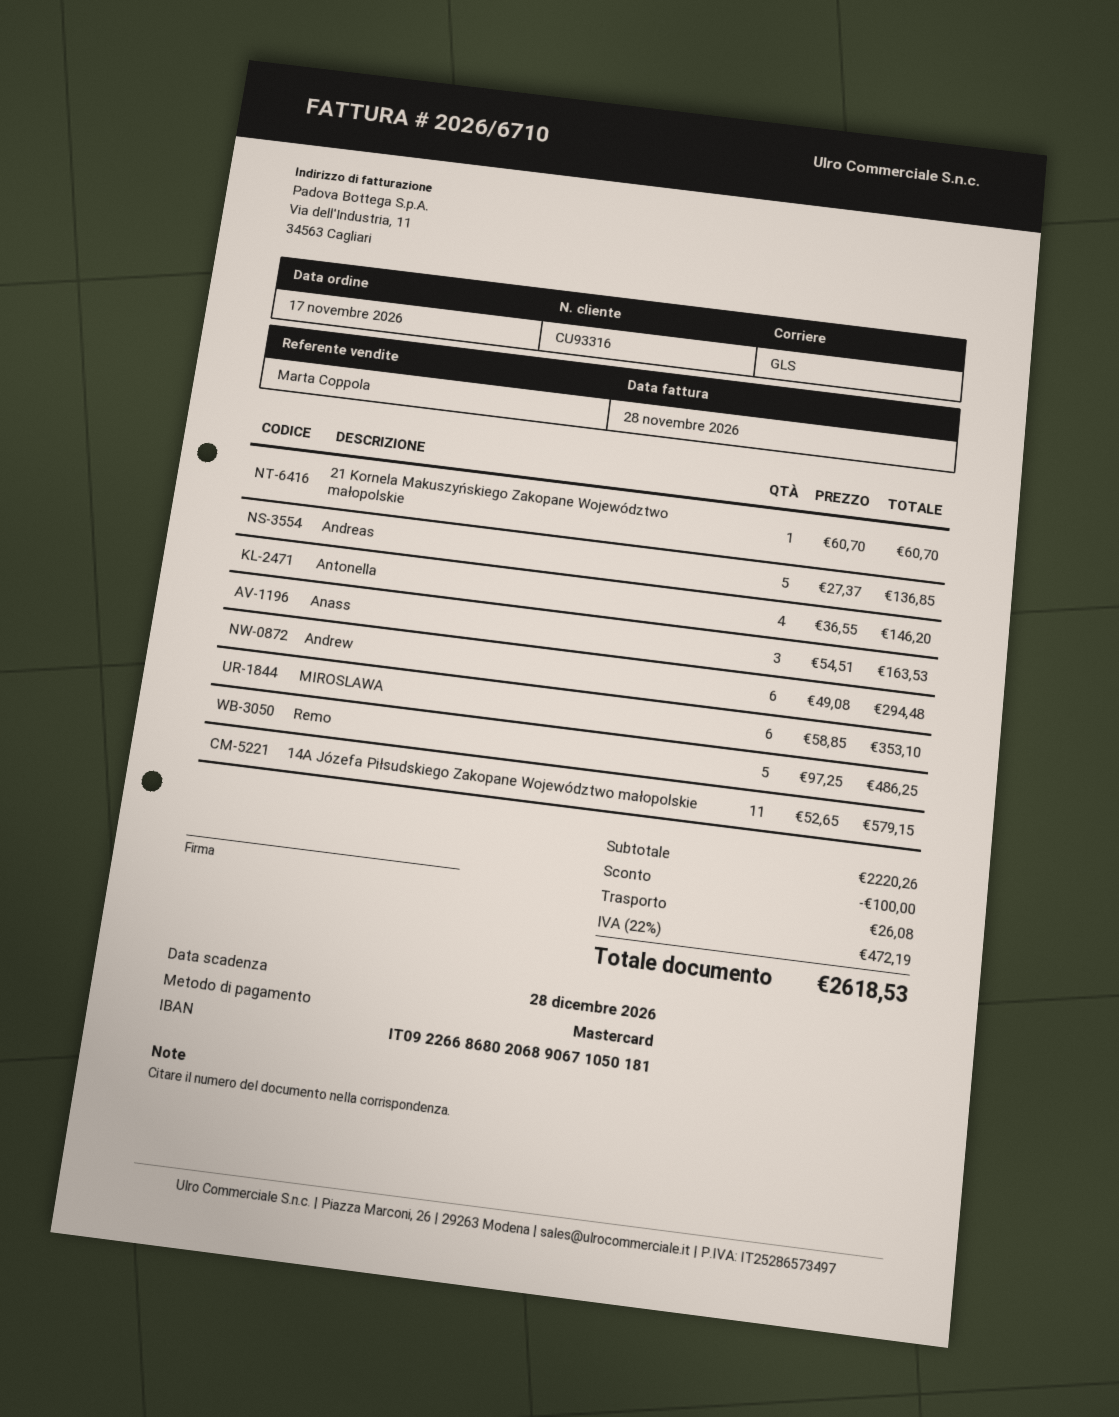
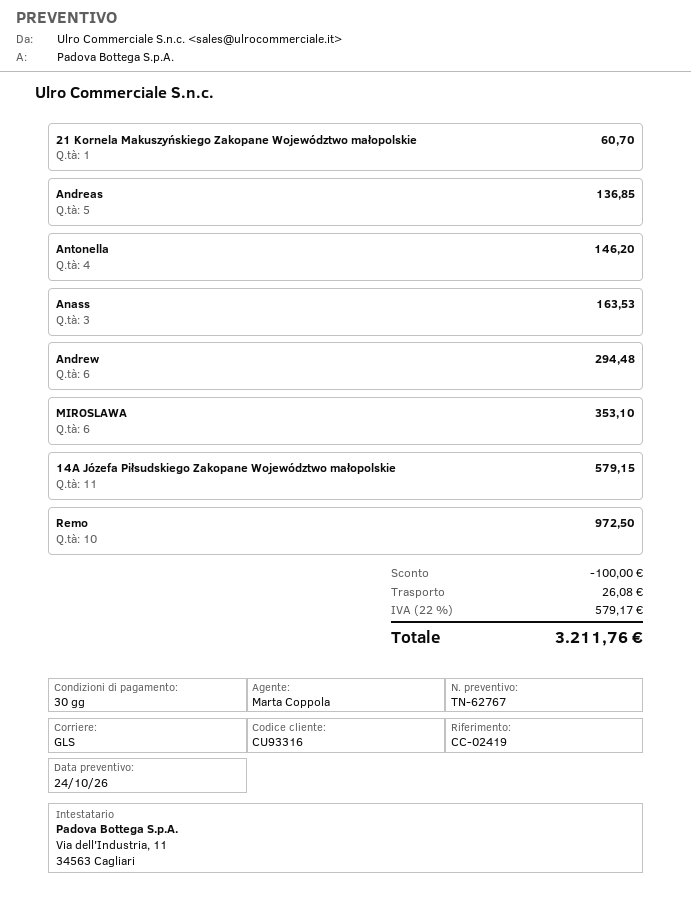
Remo: 5 for 486.25 -> 10 for 972.50
tax: 22% = 472.19 -> 22% = 579.17
total: 2618.53 -> 3211.76

